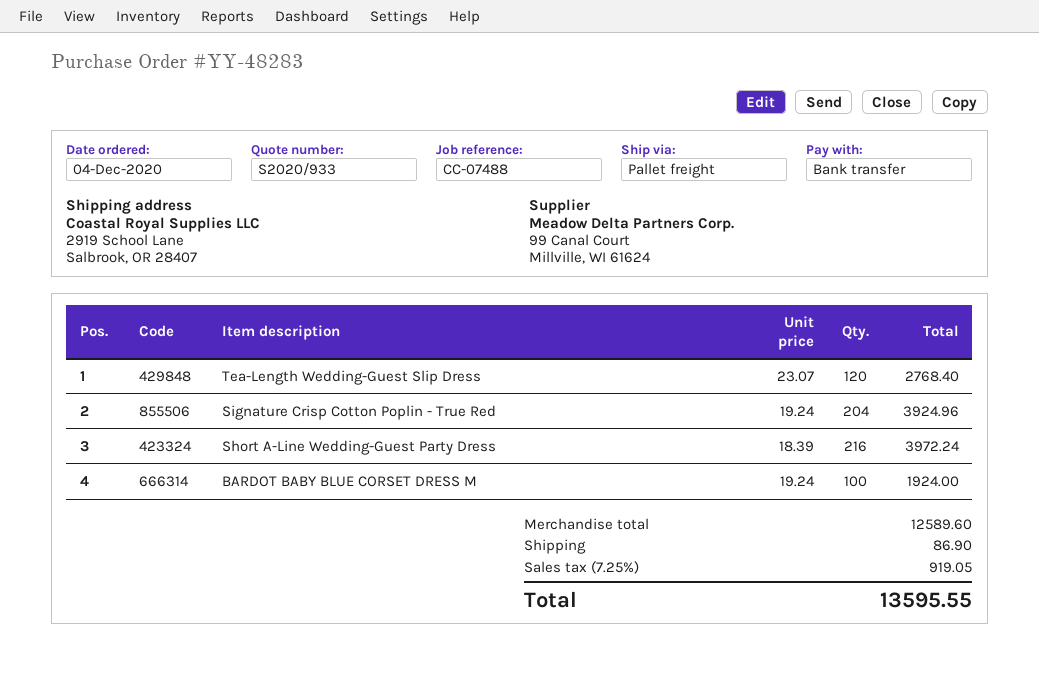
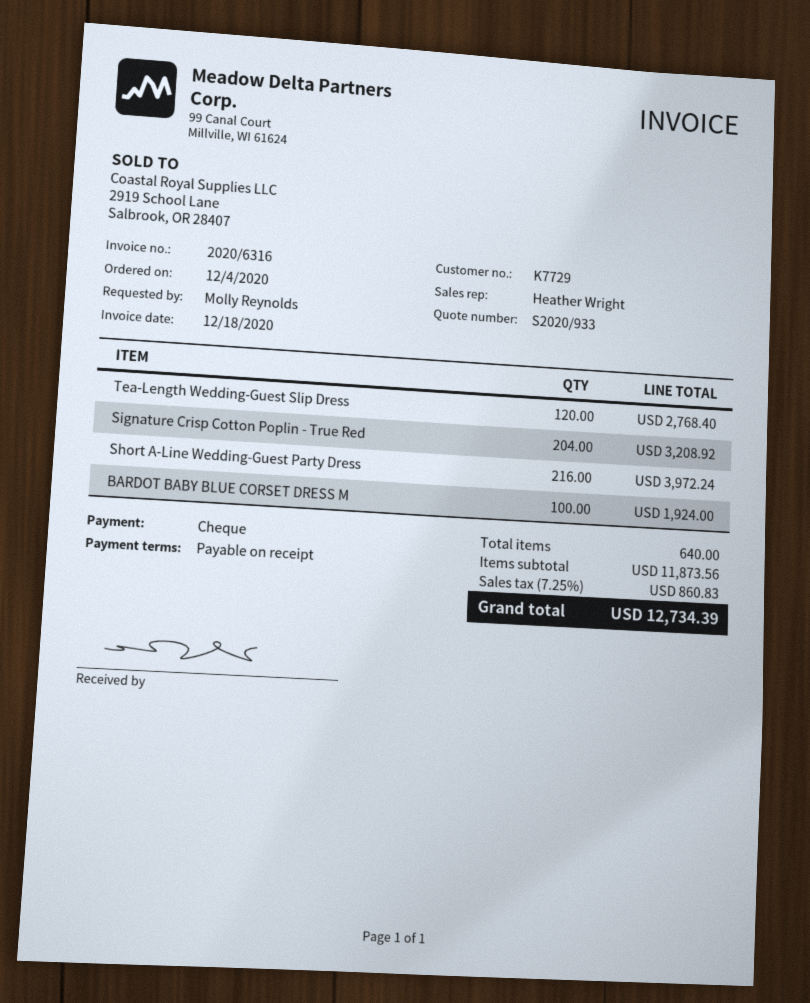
payment method: bank transfer -> cheque
Signature Crisp Cotton Poplin - True Red: 204 for 3924.96 -> 204 for 3208.92
subtotal: 12589.60 -> 11873.56
shipping: 86.90 -> none
tax: 7.25% = 919.05 -> 7.25% = 860.83
total: 13595.55 -> 12734.39

